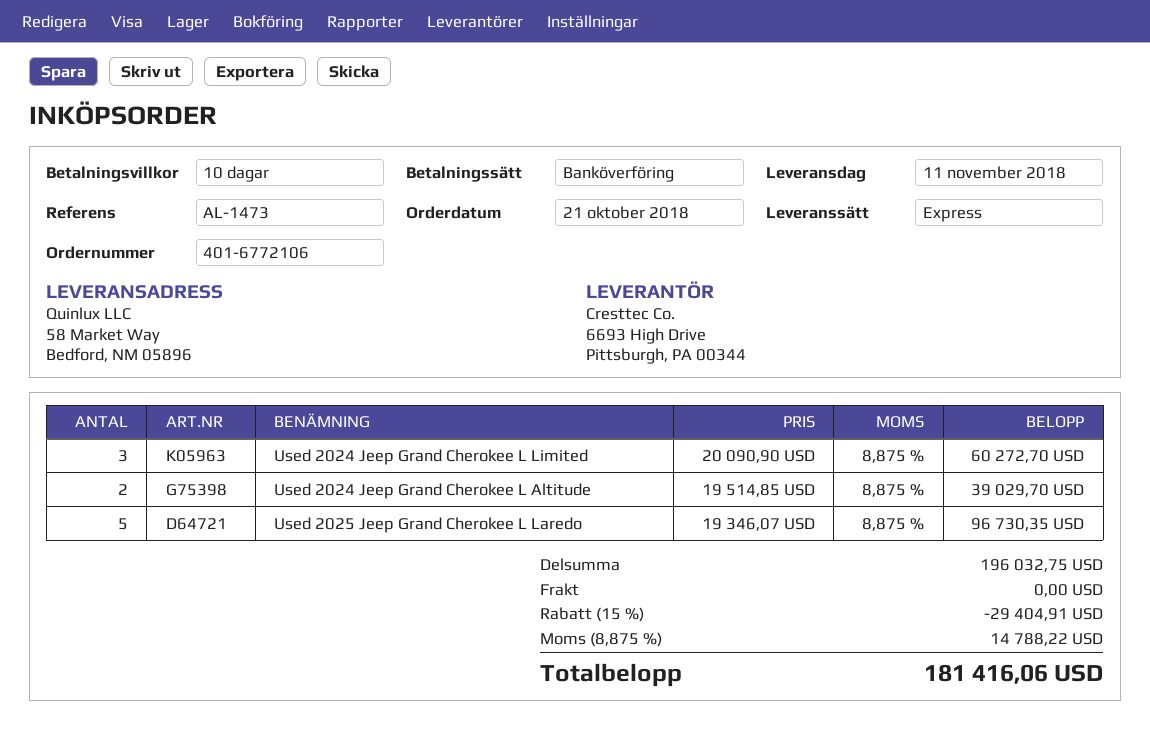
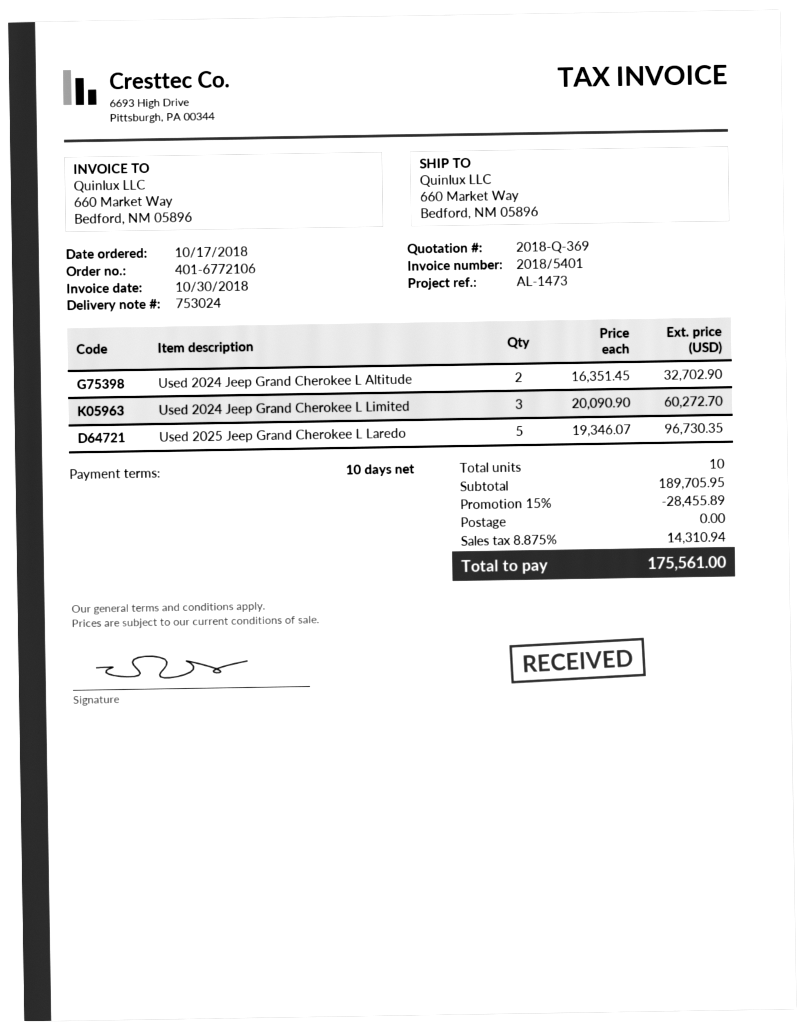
order date: 2018-10-21 -> 2018-10-17
ship to: 58 Market Way, Bedford, NM 05896 -> 660 Market Way, Bedford, NM 05896
Used 2024 Jeep Grand Cherokee L Altitude: 2 x 19514.85 = 39029.70 -> 2 x 16351.45 = 32702.90
subtotal: 196032.75 -> 189705.95
discount: 15% = 29404.91 -> 15% = 28455.89
tax: 8.875% = 14788.22 -> 8.875% = 14310.94
total: 181416.06 -> 175561.00

